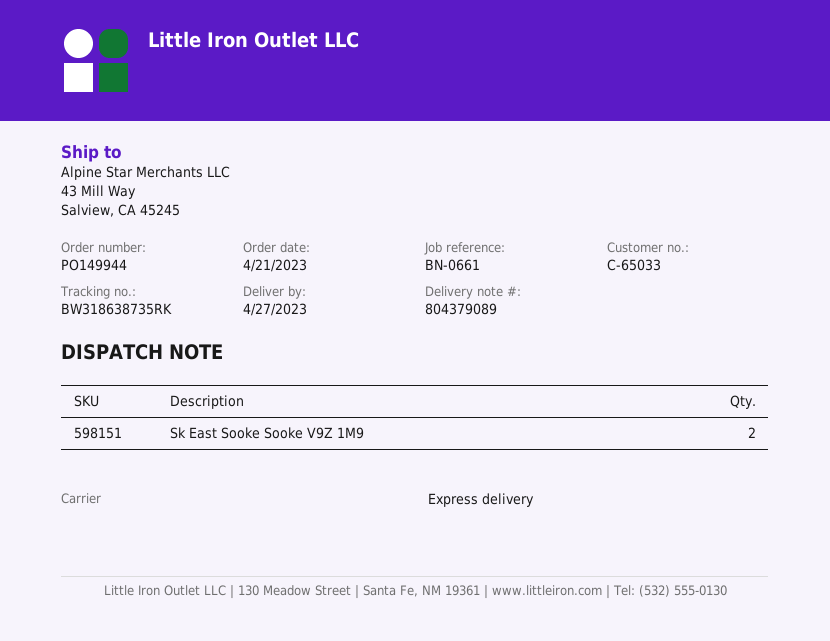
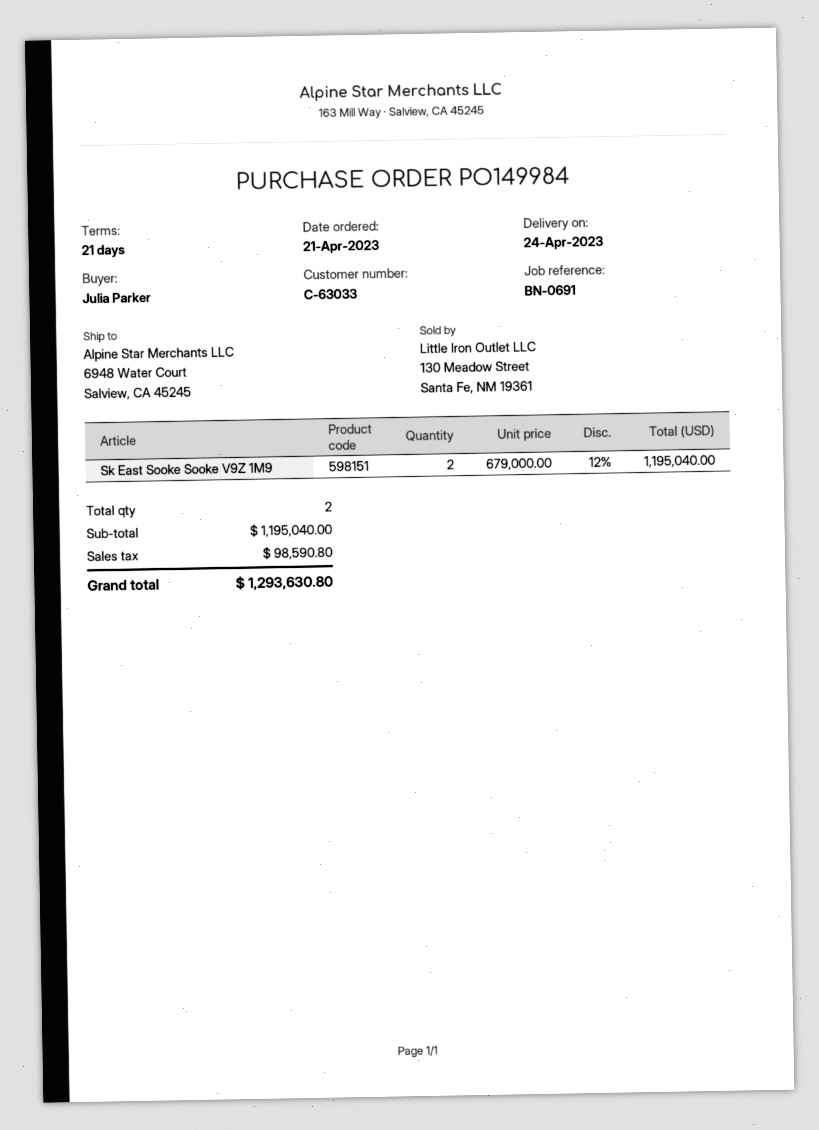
order number: PO149944 -> PO149984
delivery date: 2023-04-27 -> 2023-04-24
customer number: C-65033 -> C-63033
reference: BN-0661 -> BN-0691
ship to: 43 Mill Way, Salview, CA 45245 -> 6948 Water Court, Salview, CA 45245

